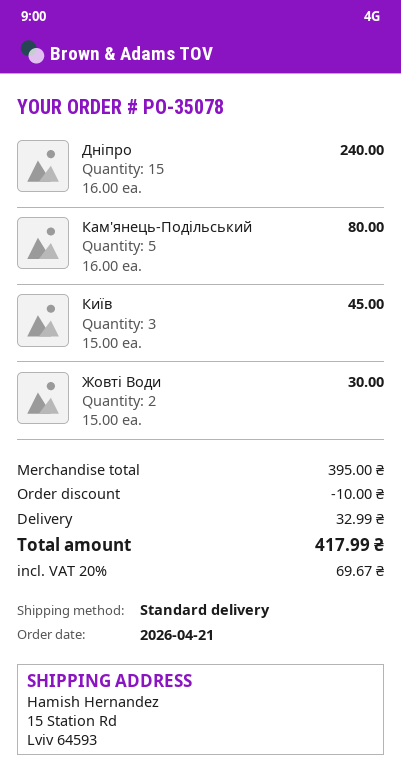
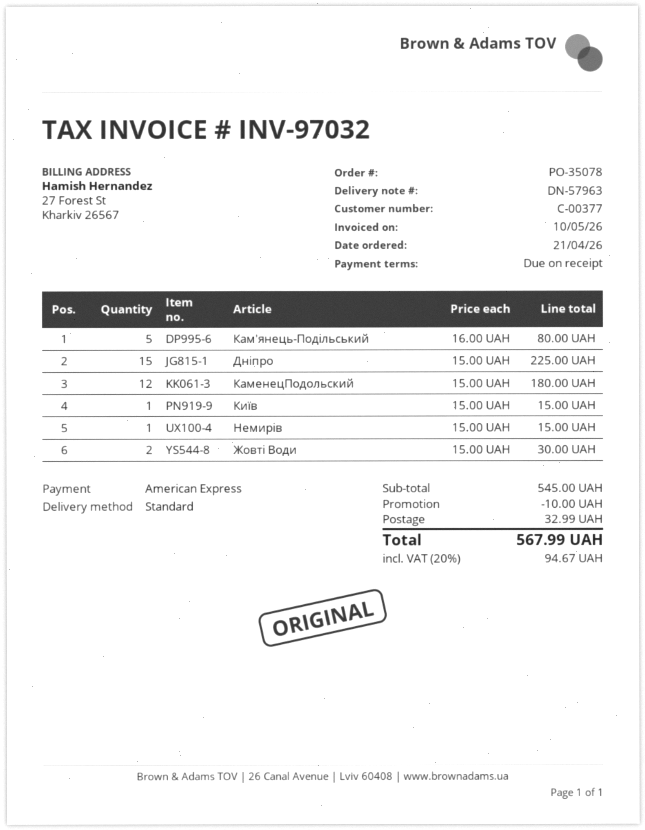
Дніпро: 15 x 16.00 = 240.00 -> 15 x 15.00 = 225.00
Київ: 3 x 15.00 = 45.00 -> 1 x 15.00 = 15.00
КаменецПодольский: none -> 12 x 15.00 = 180.00
Немирів: none -> 1 x 15.00 = 15.00
subtotal: 395.00 -> 545.00
tax: 20% = 69.67 -> 20% = 94.67
total: 417.99 -> 567.99

